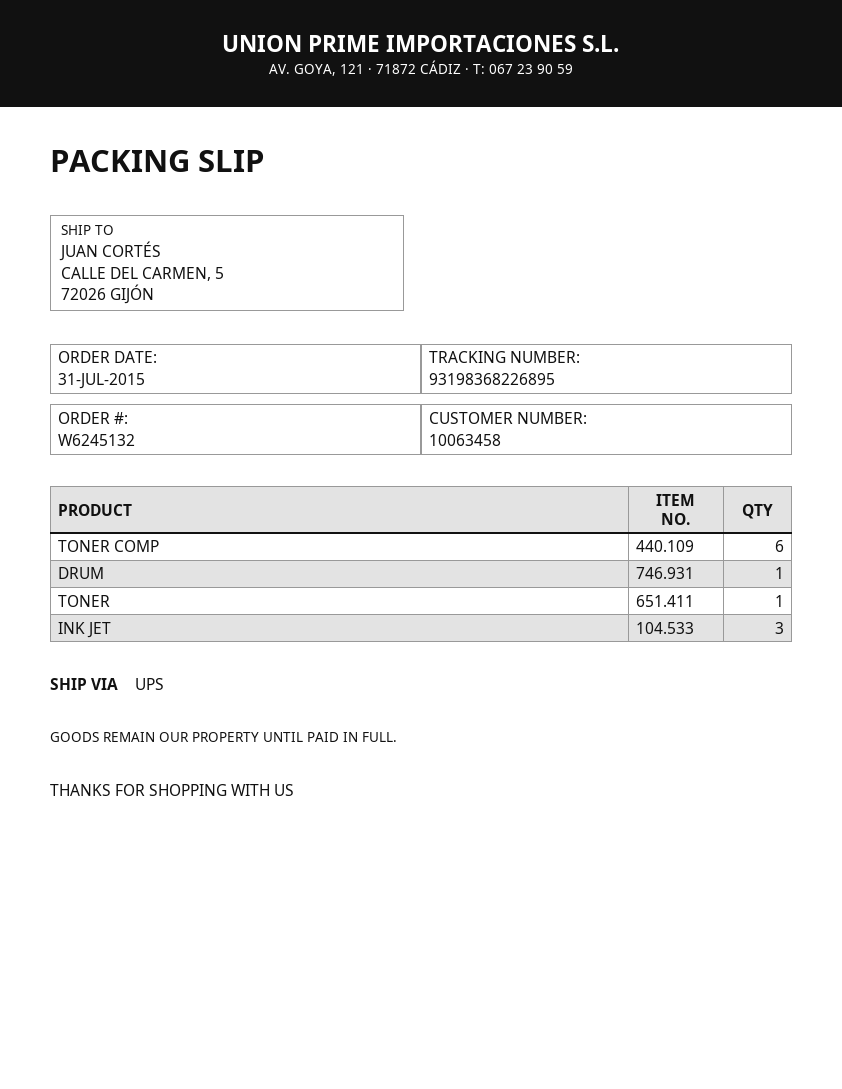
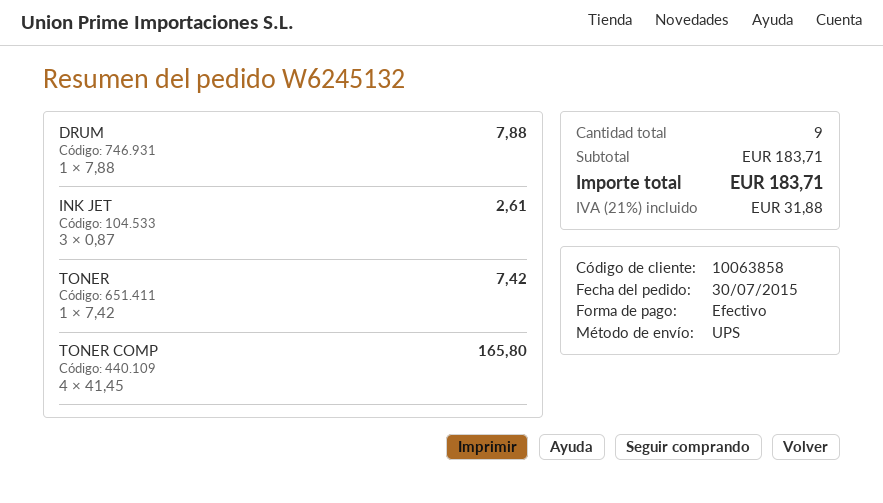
order date: 2015-07-31 -> 2015-07-30
customer number: 10063458 -> 10063858
TONER COMP: 6 -> 4

